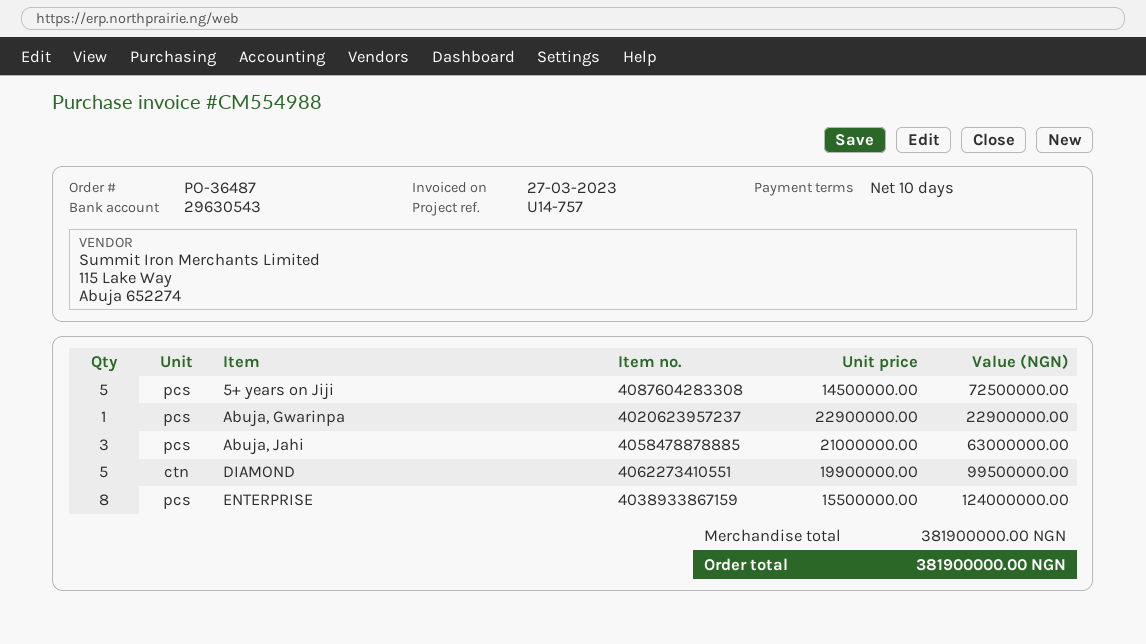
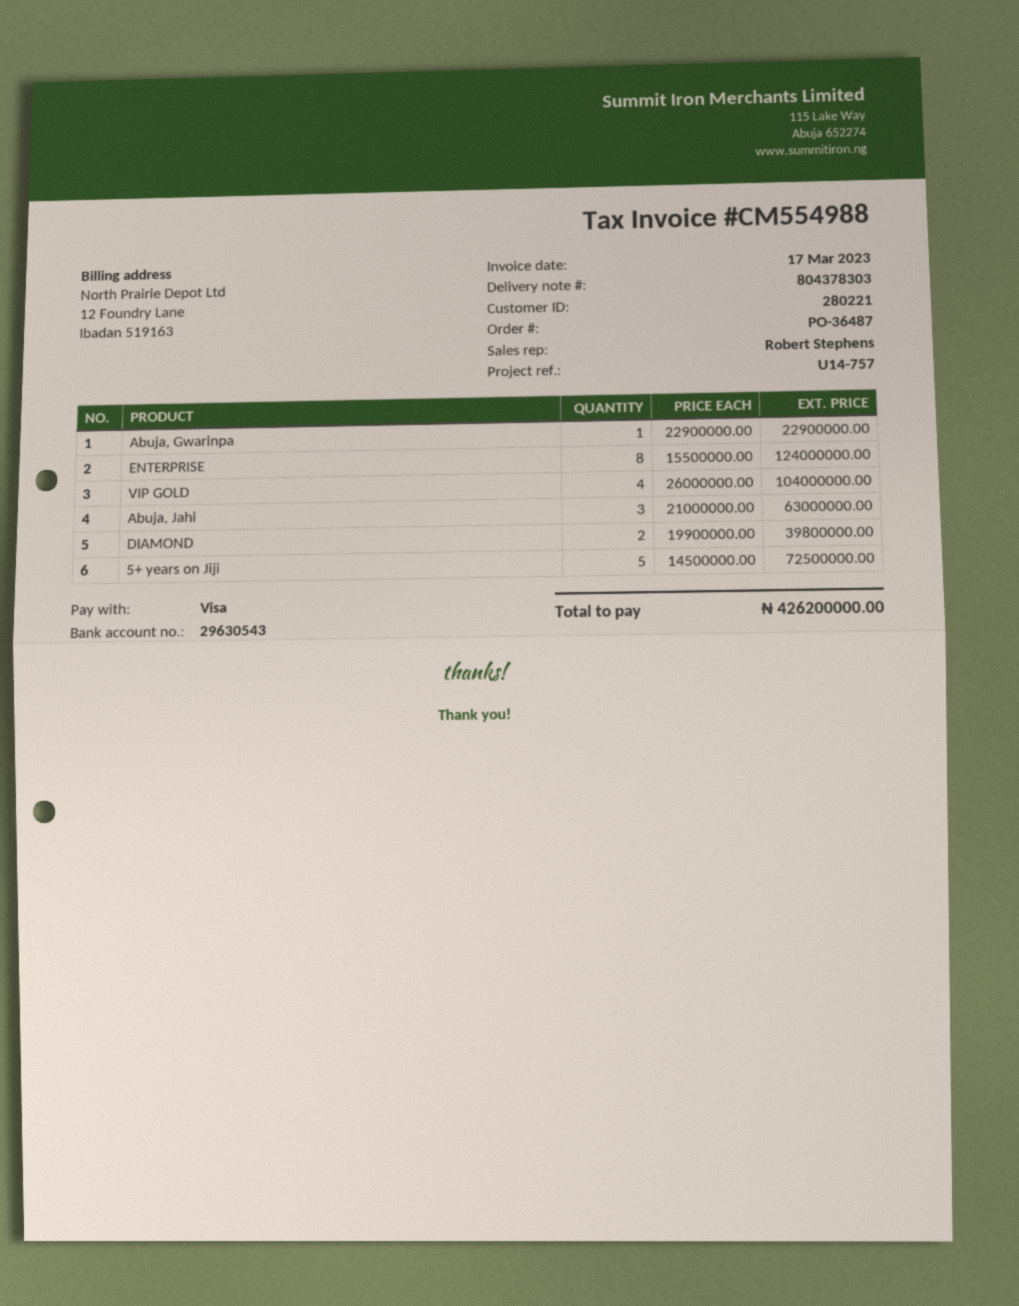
invoice date: 2023-03-27 -> 2023-03-17
DIAMOND: 5 x 19900000.00 = 99500000.00 -> 2 x 19900000.00 = 39800000.00
VIP GOLD: none -> 4 x 26000000.00 = 104000000.00
total: 381900000.00 -> 426200000.00

